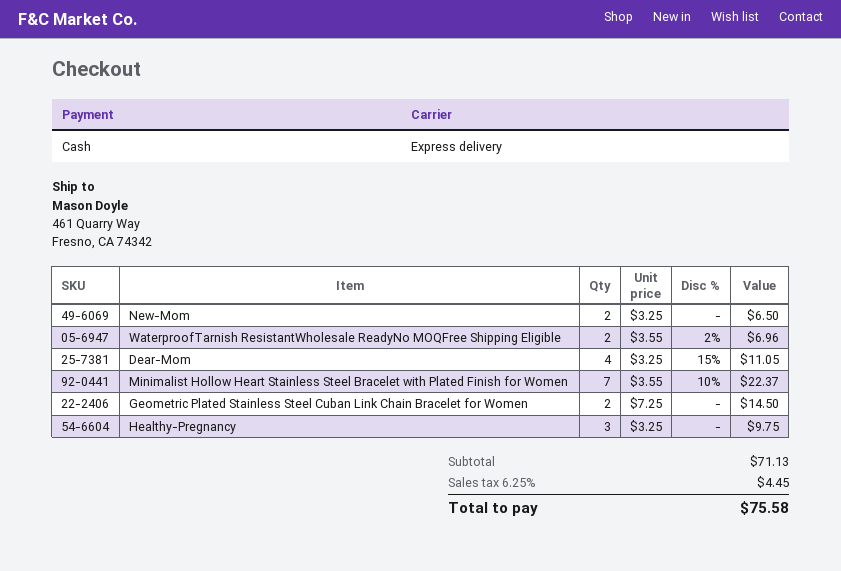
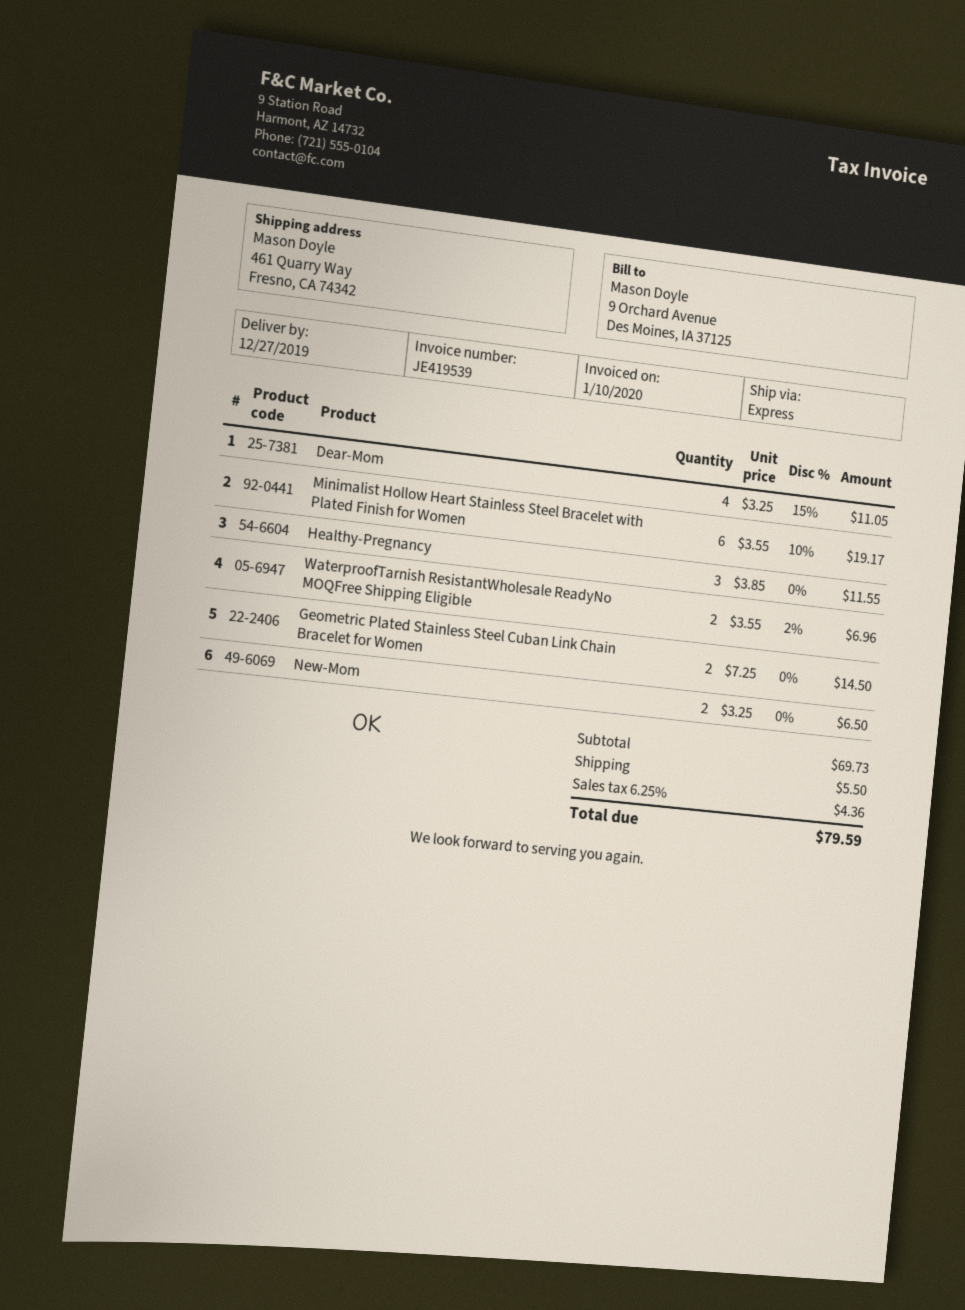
Minimalist Hollow Heart Stainless Steel Bracelet with Plated Finish for Women: 7 x 3.55 - 10% = 22.37 -> 6 x 3.55 - 10% = 19.17
Healthy-Pregnancy: 3 x 3.25 = 9.75 -> 3 x 3.85 = 11.55
subtotal: 71.13 -> 69.73
shipping: none -> 5.50
tax: 6.25% = 4.45 -> 6.25% = 4.36
total: 75.58 -> 79.59

